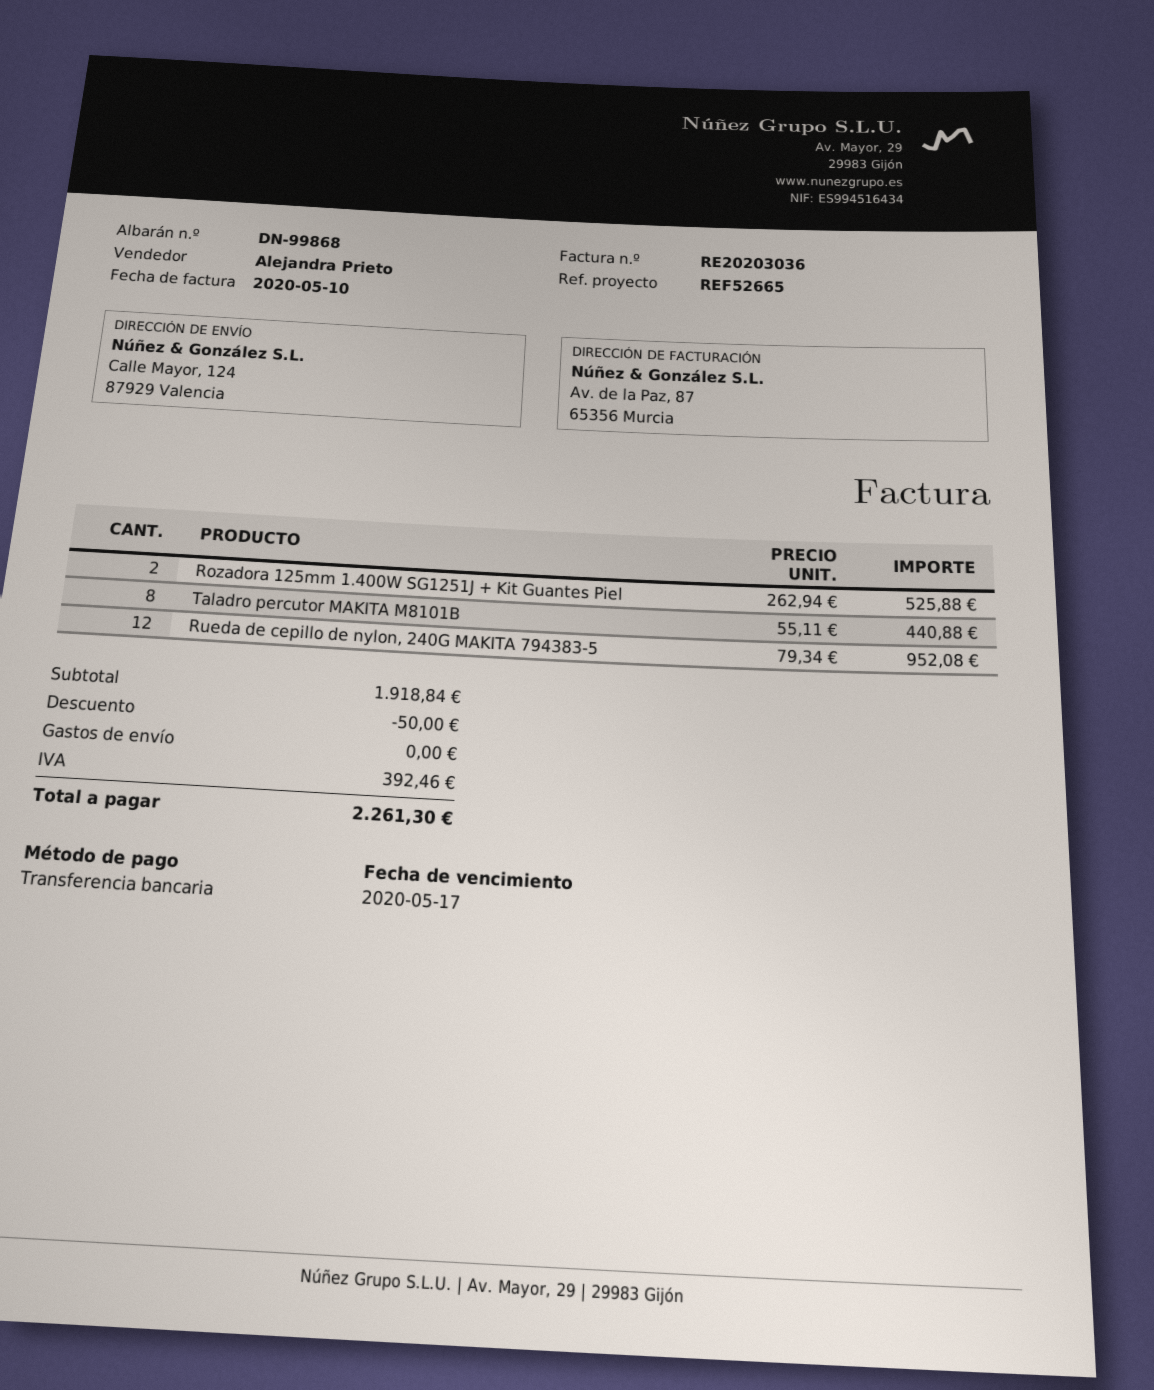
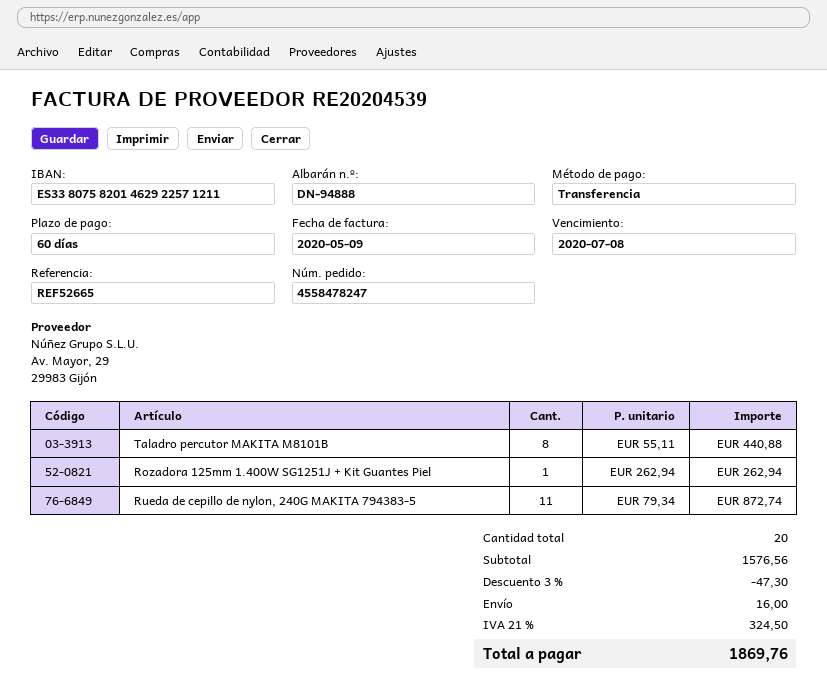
delivery note number: DN-99868 -> DN-94888
invoice number: RE20203036 -> RE20204539
invoice date: 2020-05-10 -> 2020-05-09
due date: 2020-05-17 -> 2020-07-08
Rozadora 125mm 1.400W SG1251J + Kit Guantes Piel: 2 x 262.94 = 525.88 -> 1 x 262.94 = 262.94
Rueda de cepillo de nylon, 240G MAKITA 794383-5: 12 x 79.34 = 952.08 -> 11 x 79.34 = 872.74
subtotal: 1918.84 -> 1576.56
discount: 50.00 -> 47.30
shipping: 0.00 -> 16.00
tax: 392.46 -> 324.50
total: 2261.30 -> 1869.76

